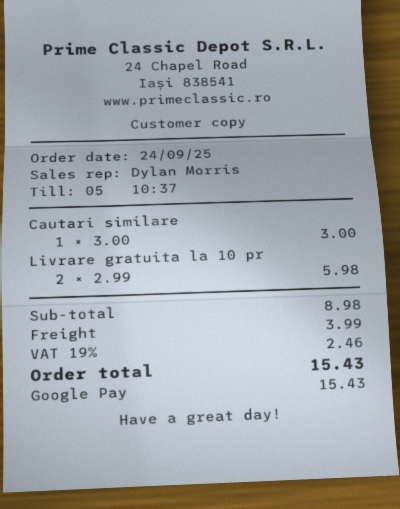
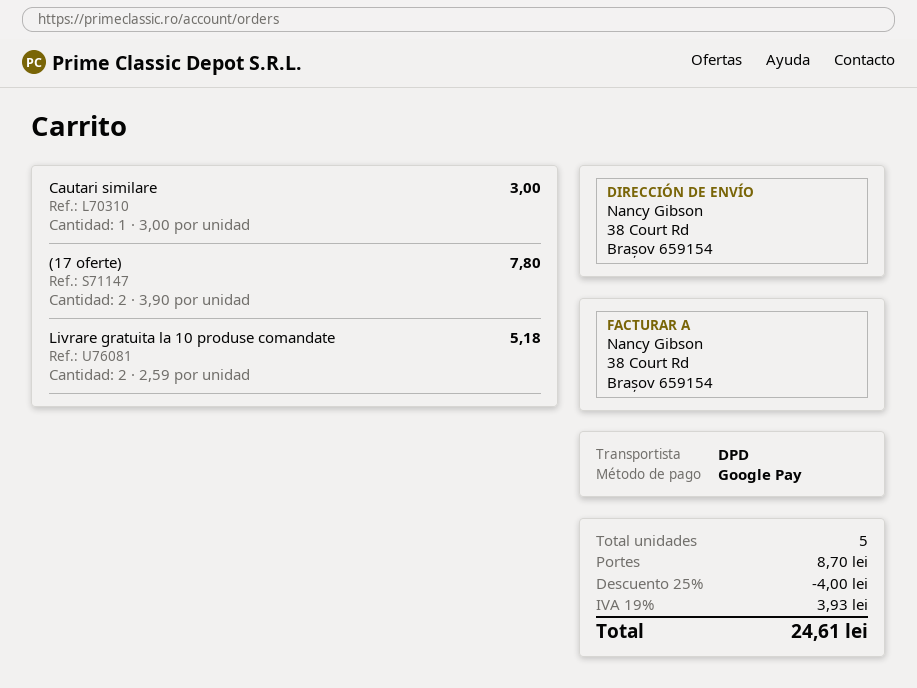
Livrare gratuita la 10 pr: 2 x 2.99 = 5.98 -> 2 x 2.59 = 5.18
(17 oferte): none -> 2 x 3.90 = 7.80
discount: none -> 25% = 4.00
shipping: 3.99 -> 8.70
tax: 19% = 2.46 -> 19% = 3.93
total: 15.43 -> 24.61

